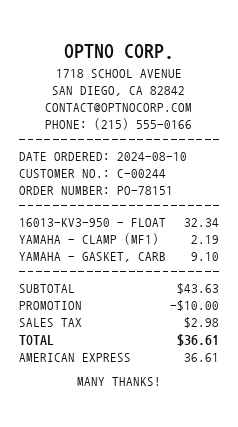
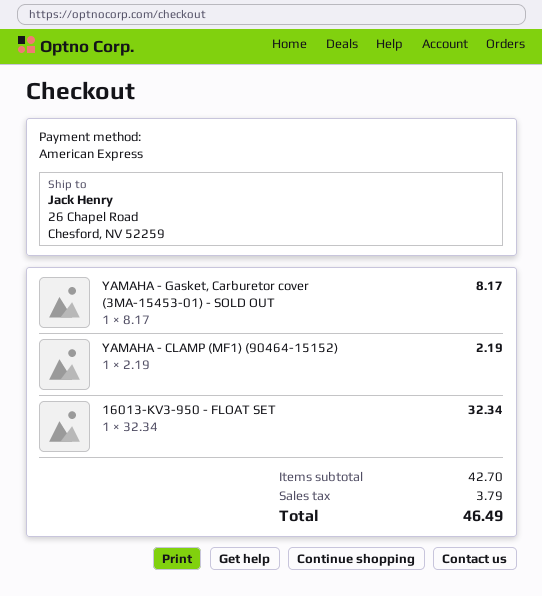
YAMAHA - GASKET, CARB: 1 x 9.10 = 9.10 -> 1 x 8.17 = 8.17
subtotal: 43.63 -> 42.70
discount: 10.00 -> none
tax: 2.98 -> 3.79
total: 36.61 -> 46.49

